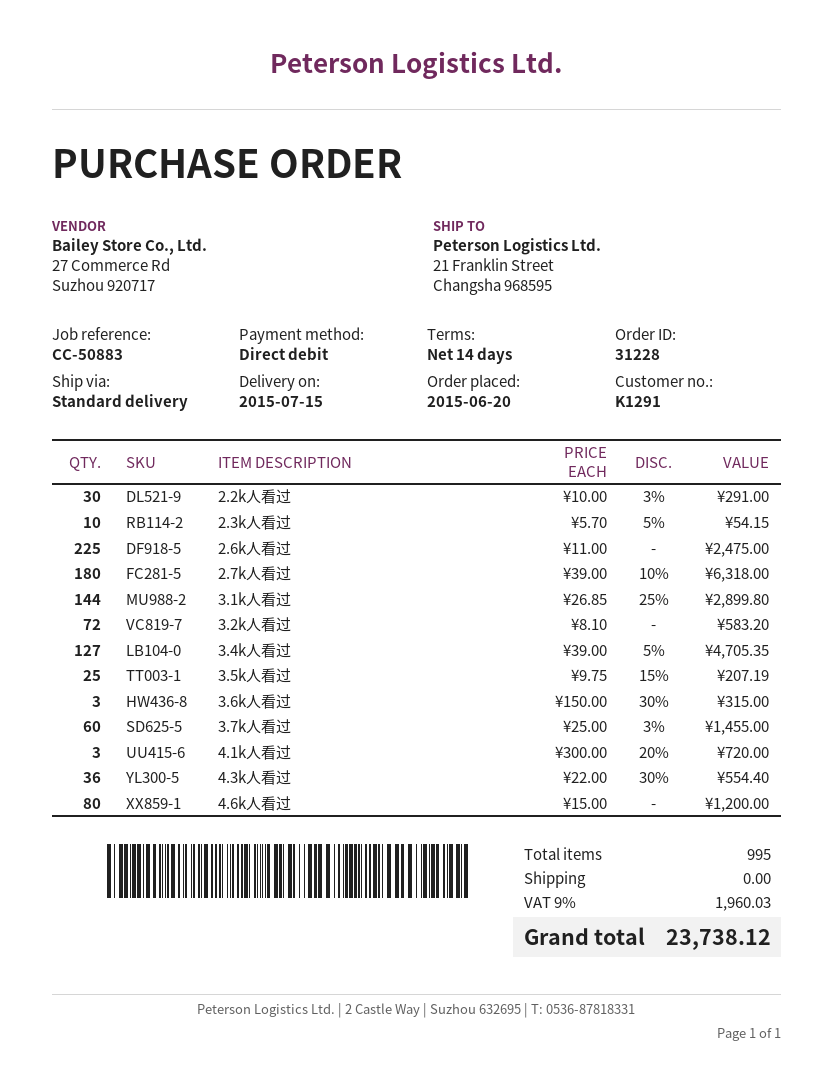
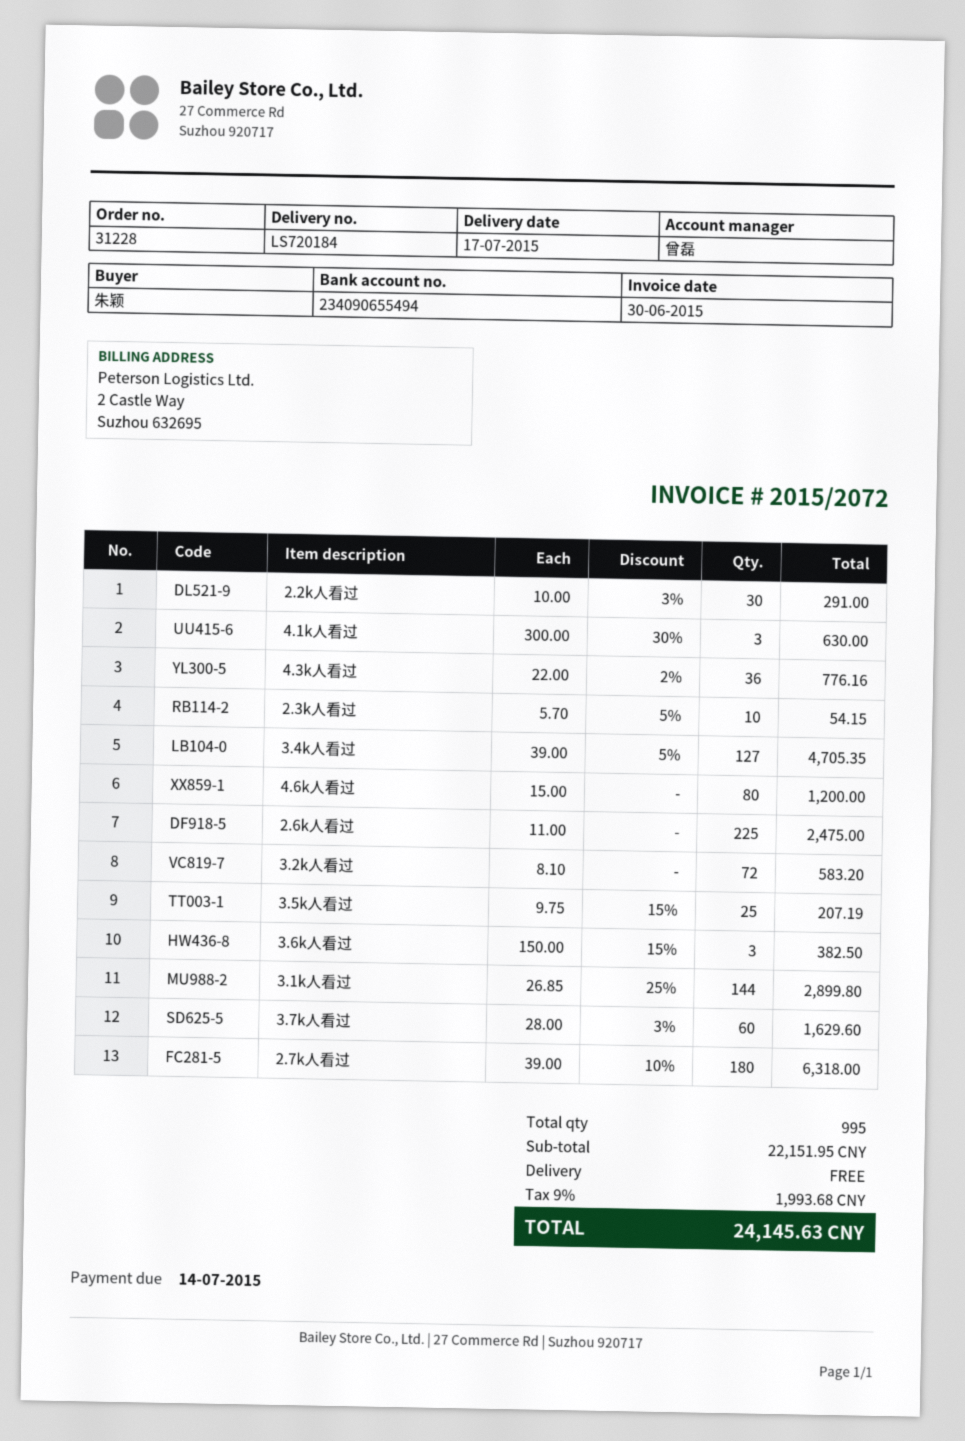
delivery date: 2015-07-15 -> 2015-07-17
3.6k人看过: 3 x 150.00 - 30% = 315.00 -> 3 x 150.00 - 15% = 382.50
3.7k人看过: 60 x 25.00 - 3% = 1455.00 -> 60 x 28.00 - 3% = 1629.60
4.1k人看过: 3 x 300.00 - 20% = 720.00 -> 3 x 300.00 - 30% = 630.00
4.3k人看过: 36 x 22.00 - 30% = 554.40 -> 36 x 22.00 - 2% = 776.16
tax: 9% = 1960.03 -> 9% = 1993.68
total: 23738.12 -> 24145.63

